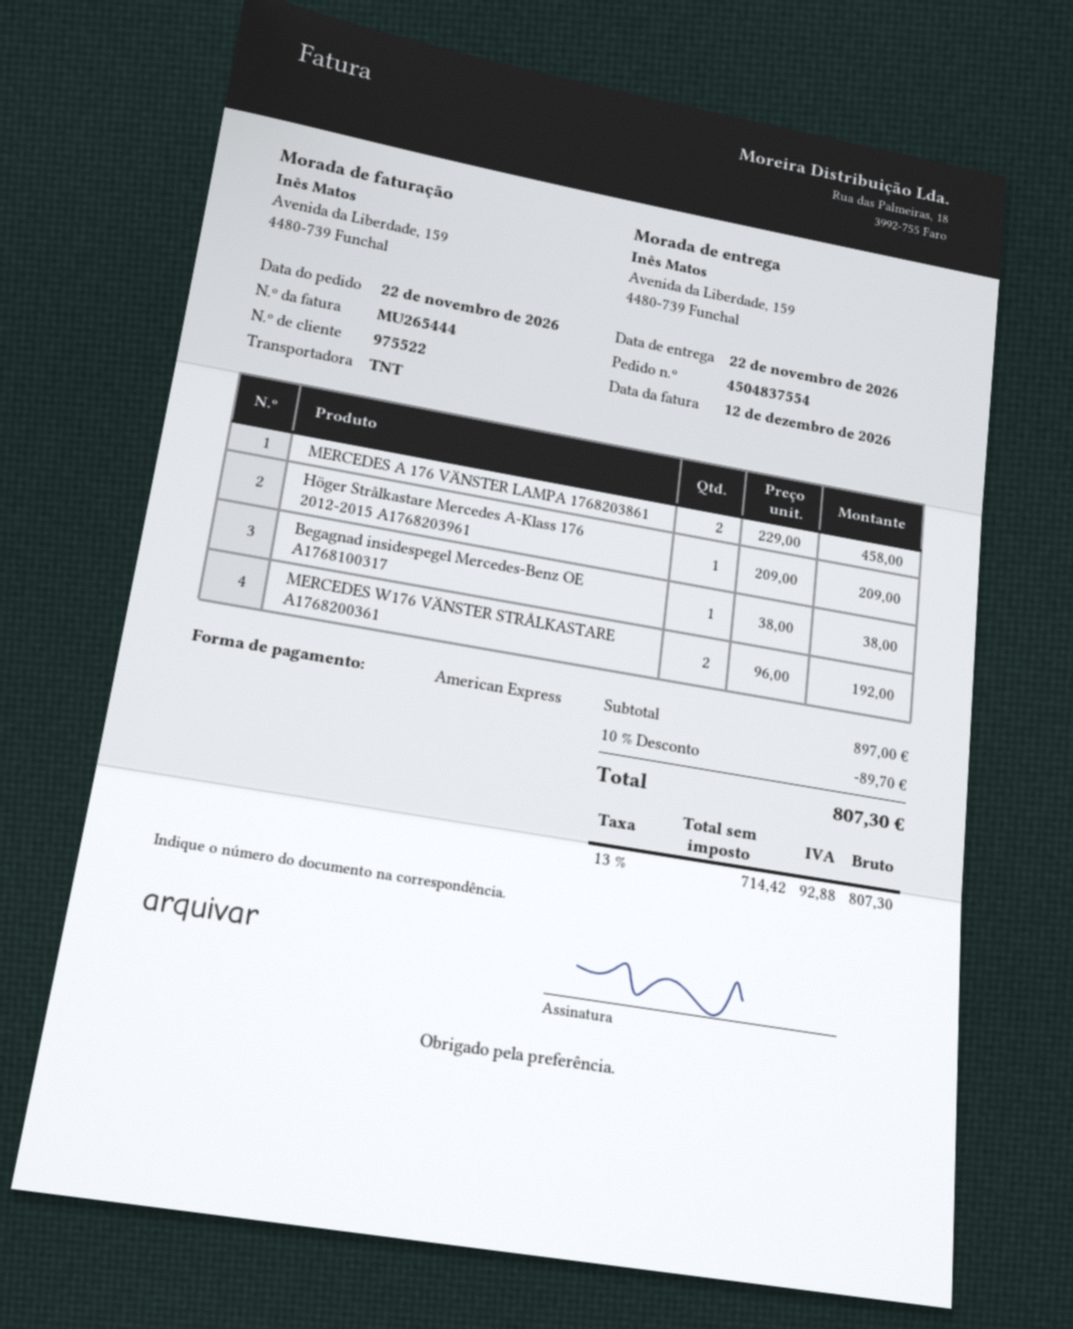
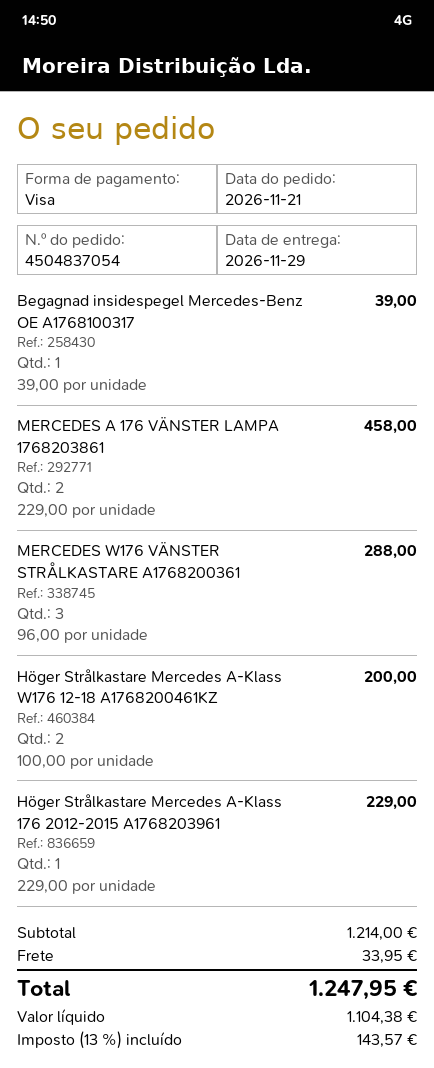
order number: 4504837554 -> 4504837054
order date: 2026-11-22 -> 2026-11-21
delivery date: 2026-11-22 -> 2026-11-29
payment method: American Express -> Visa
Höger Strålkastare Mercedes A-Klass 176 2012-2015 A1768203961: 1 x 209.00 = 209.00 -> 1 x 229.00 = 229.00
Begagnad insidespegel Mercedes-Benz OE A1768100317: 1 x 38.00 = 38.00 -> 1 x 39.00 = 39.00
MERCEDES W176 VÄNSTER STRÅLKASTARE A1768200361: 2 x 96.00 = 192.00 -> 3 x 96.00 = 288.00
Höger Strålkastare Mercedes A-Klass W176 12-18 A1768200461KZ: none -> 2 x 100.00 = 200.00
subtotal: 897.00 -> 1214.00
discount: 10% = 89.70 -> none
shipping: none -> 33.95
net: 714.42 -> 1104.38
tax: 13% = 92.88 -> 13% = 143.57
total: 807.30 -> 1247.95

